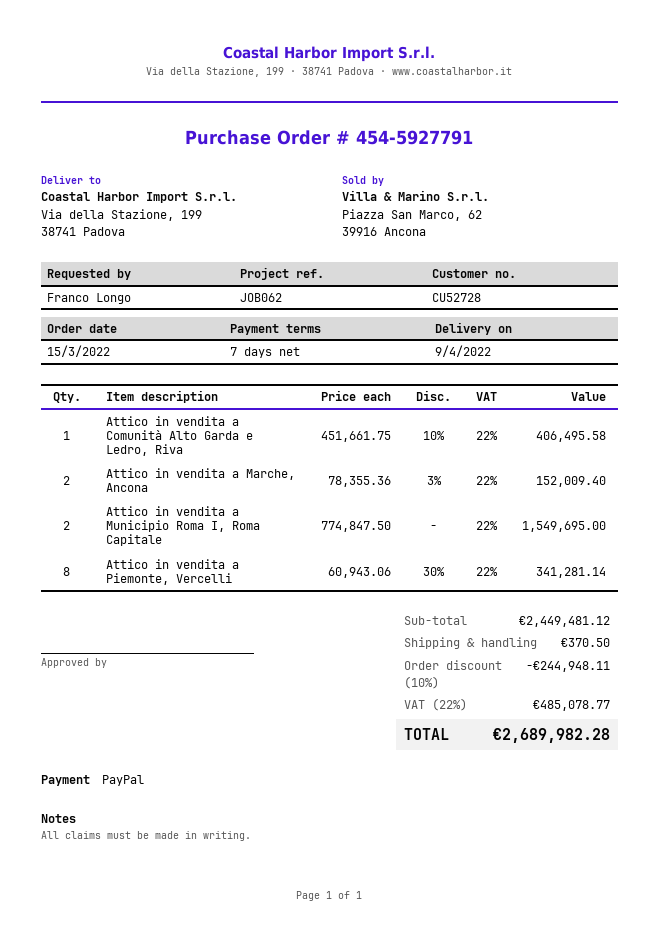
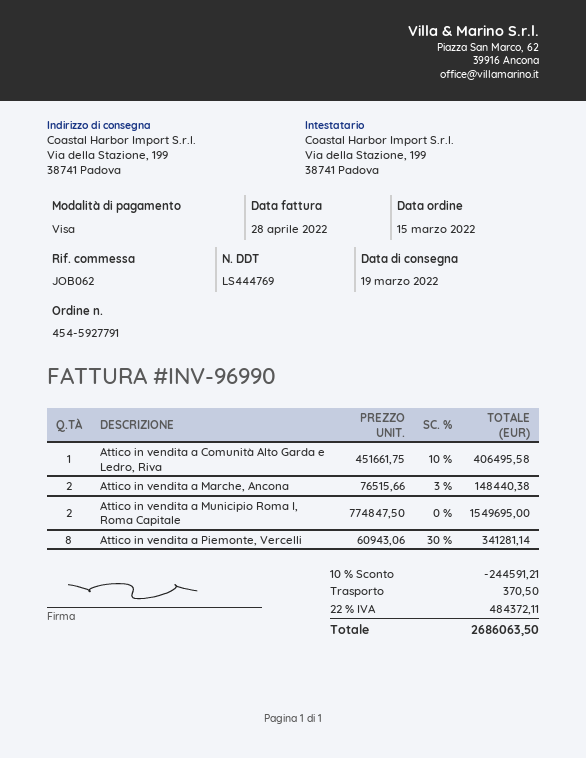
delivery date: 2022-04-09 -> 2022-03-19
payment method: PayPal -> Visa
Attico in vendita a Marche, Ancona: 2 x 78355.36 - 3% = 152009.40 -> 2 x 76515.66 - 3% = 148440.38
discount: 10% = 244948.11 -> 10% = 244591.21
tax: 22% = 485078.77 -> 22% = 484372.11
total: 2689982.28 -> 2686063.50

